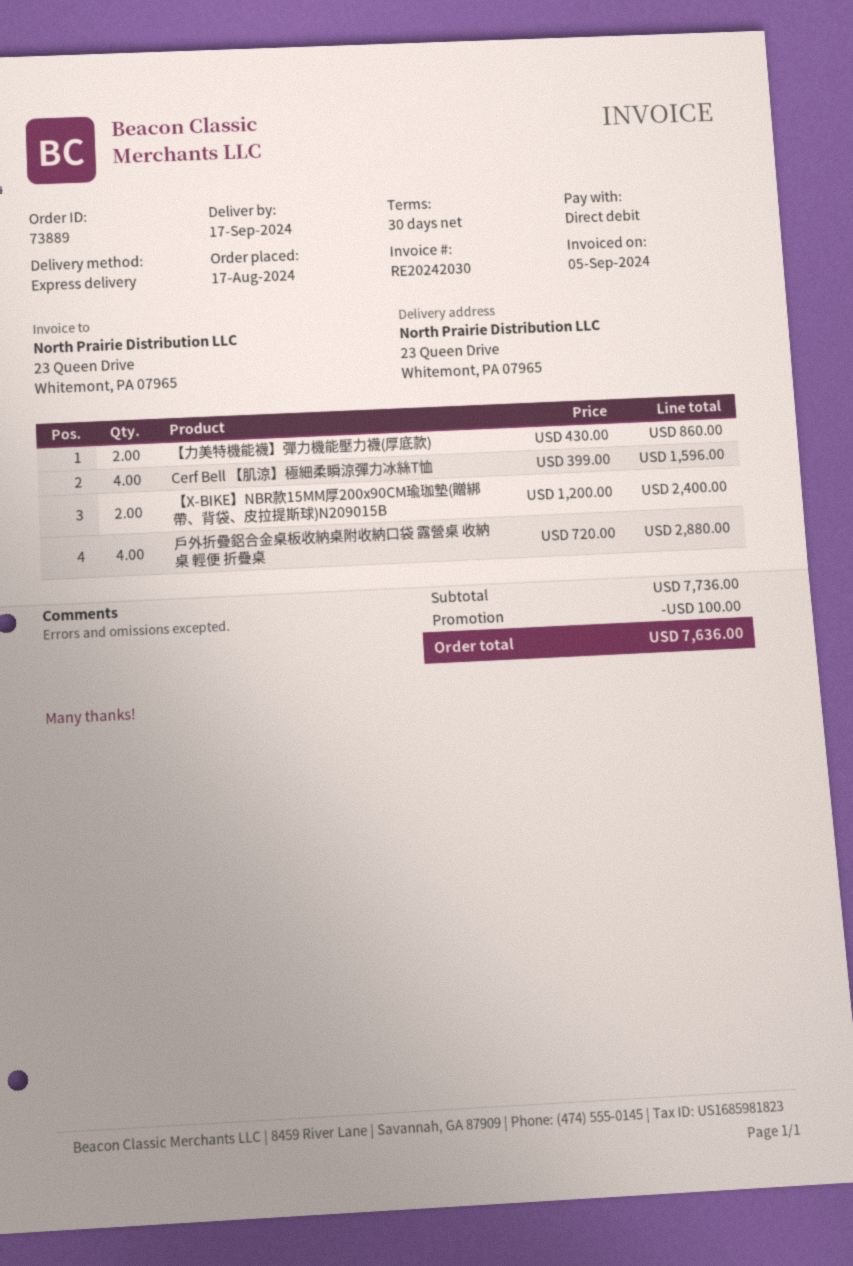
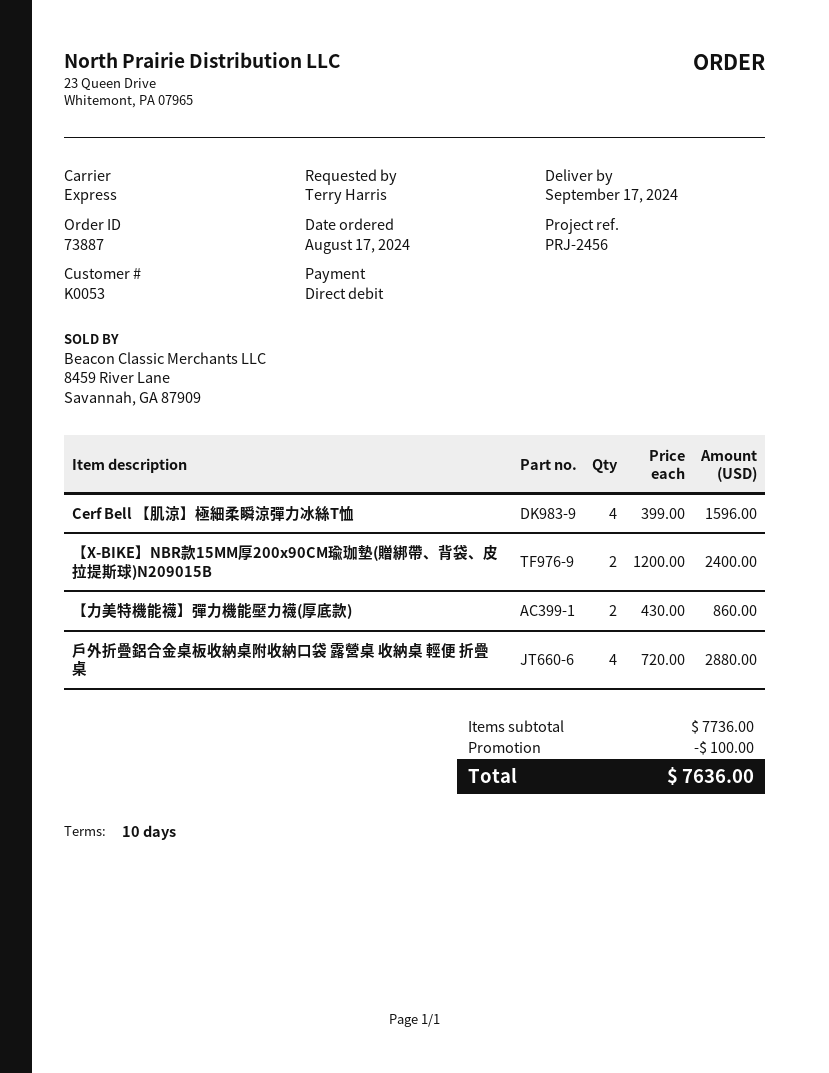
order number: 73889 -> 73887
payment terms: 30 days -> 10 days

